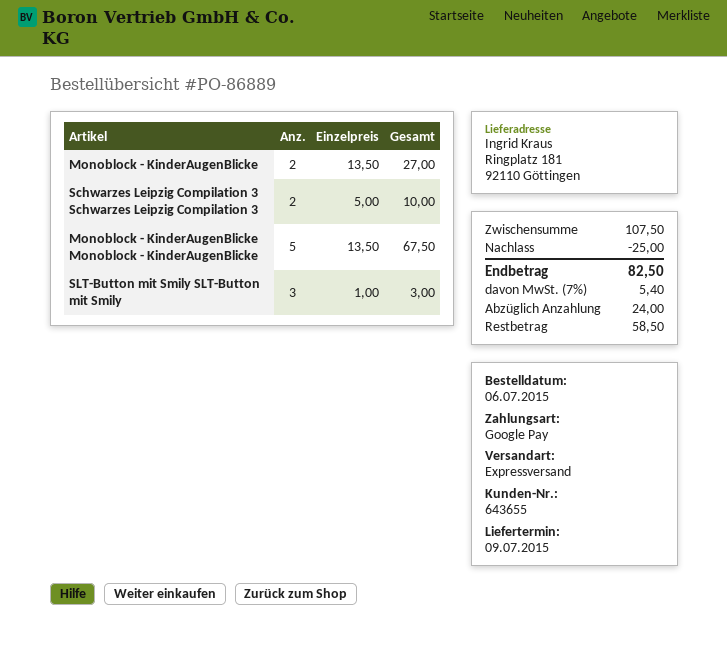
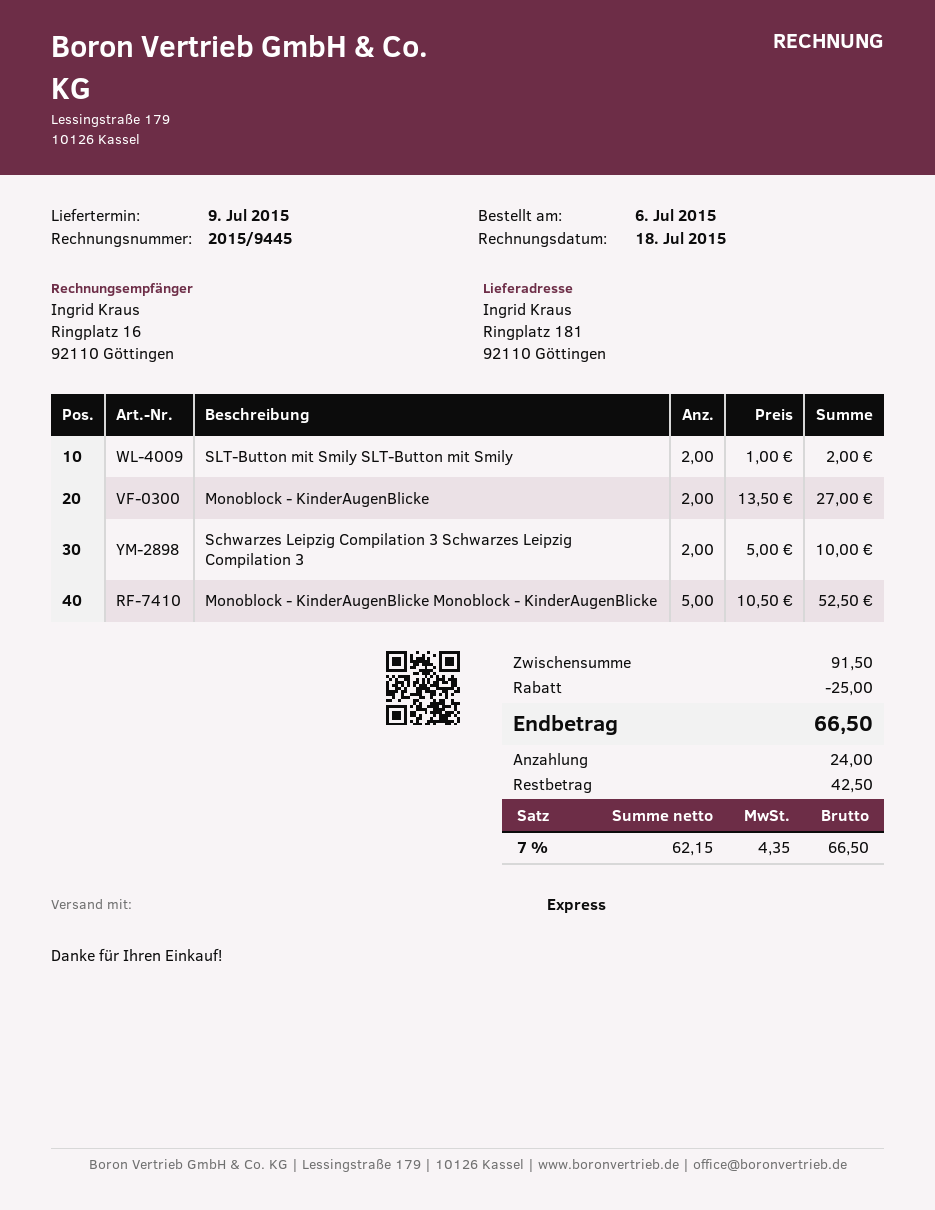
Monoblock - KinderAugenBlicke Monoblock - KinderAugenBlicke: 5 x 13.50 = 67.50 -> 5 x 10.50 = 52.50
SLT-Button mit Smily SLT-Button mit Smily: 3 x 1.00 = 3.00 -> 2 x 1.00 = 2.00
subtotal: 107.50 -> 91.50
tax: 7% = 5.40 -> 7% = 4.35
total: 82.50 -> 66.50
balance: 58.50 -> 42.50

